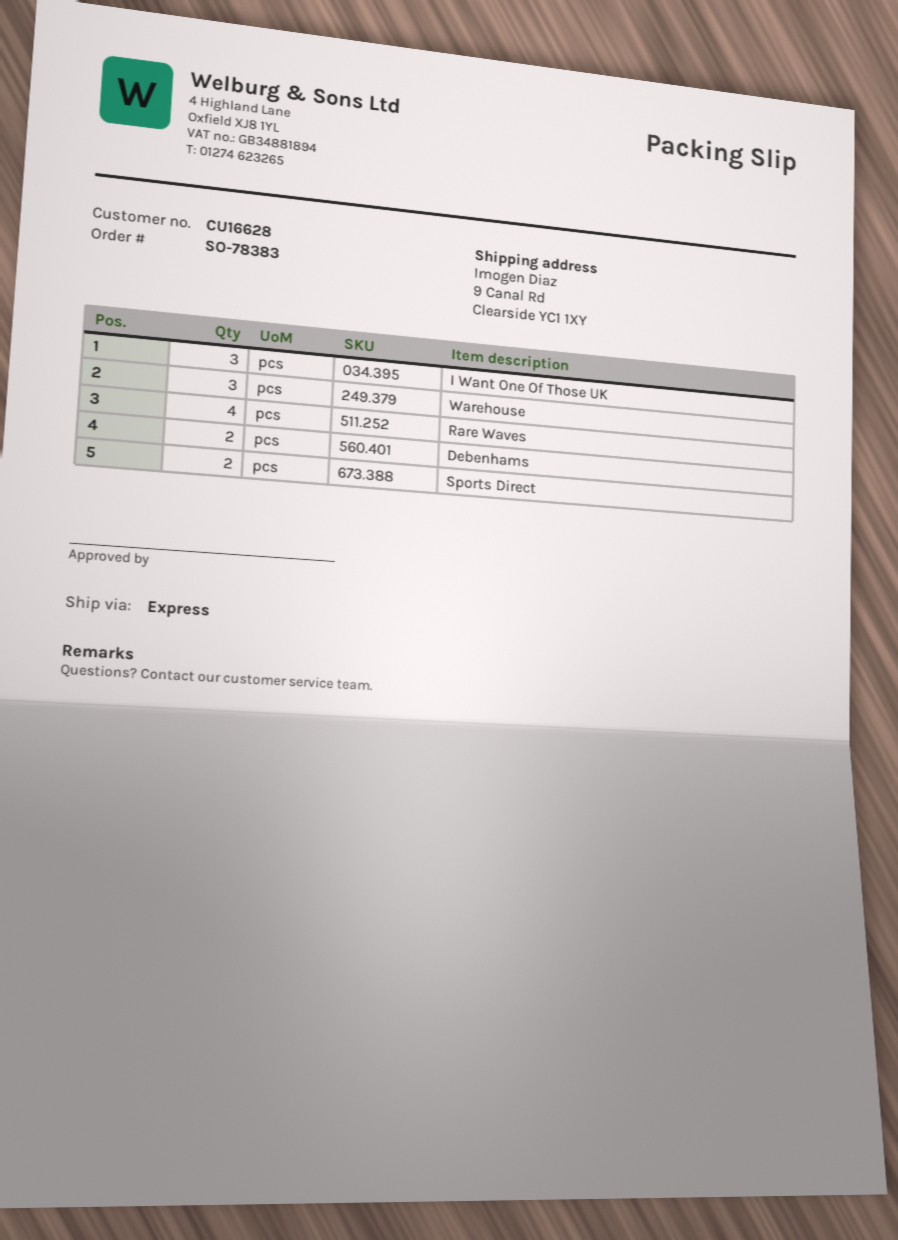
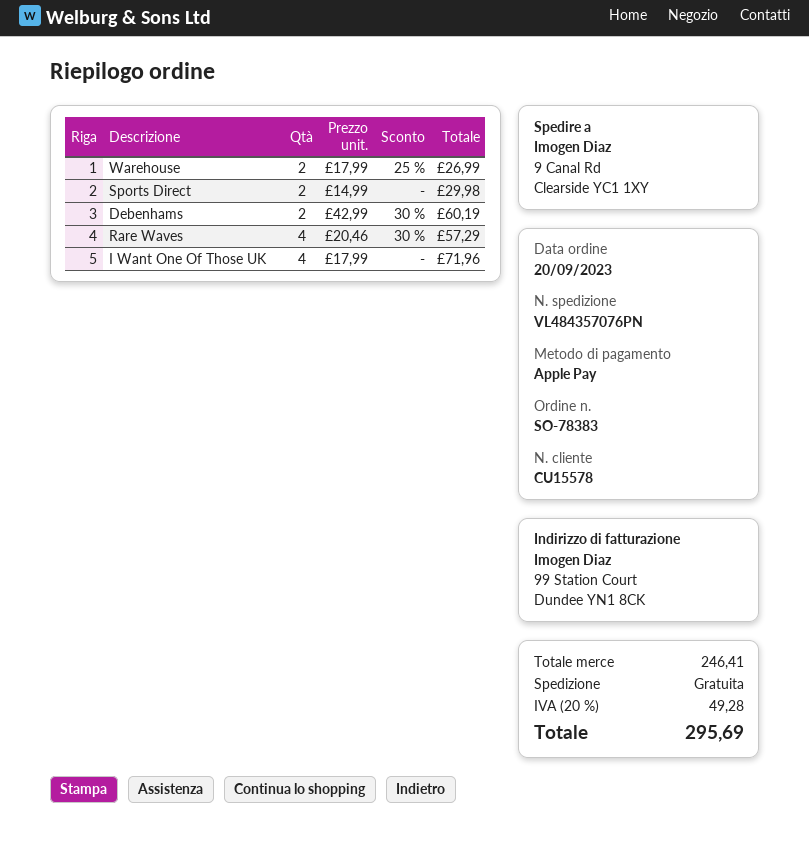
customer number: CU16628 -> CU15578
I Want One Of Those UK: 3 -> 4
Warehouse: 3 -> 2

